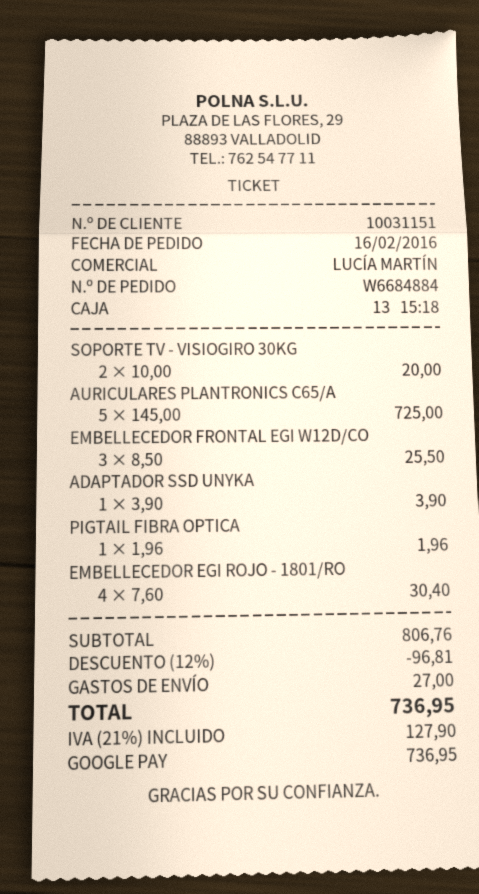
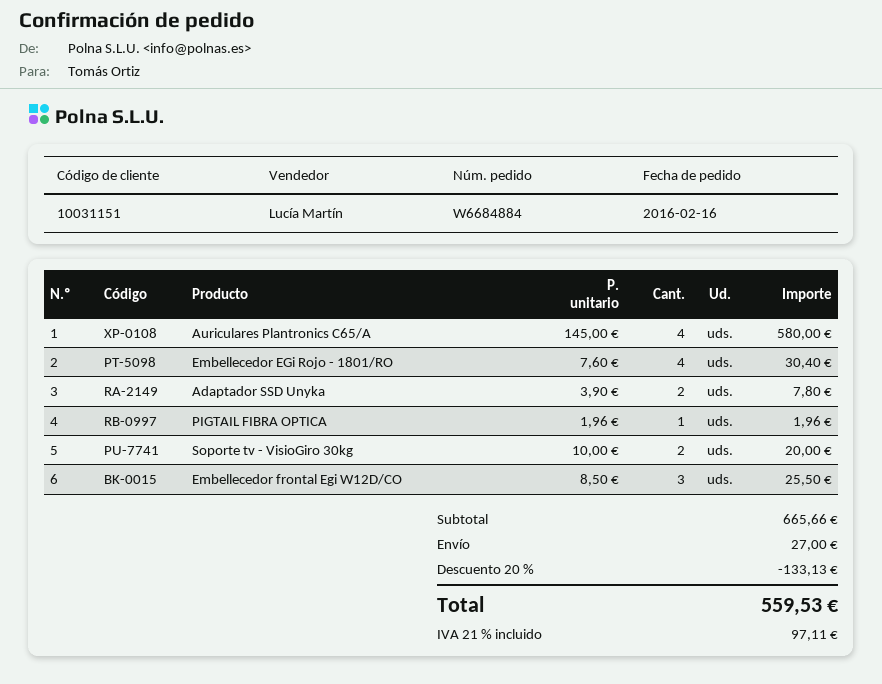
AURICULARES PLANTRONICS C65/A: 5 x 145.00 = 725.00 -> 4 x 145.00 = 580.00
ADAPTADOR SSD UNYKA: 1 x 3.90 = 3.90 -> 2 x 3.90 = 7.80
subtotal: 806.76 -> 665.66
discount: 12% = 96.81 -> 20% = 133.13
tax: 21% = 127.90 -> 21% = 97.11
total: 736.95 -> 559.53

